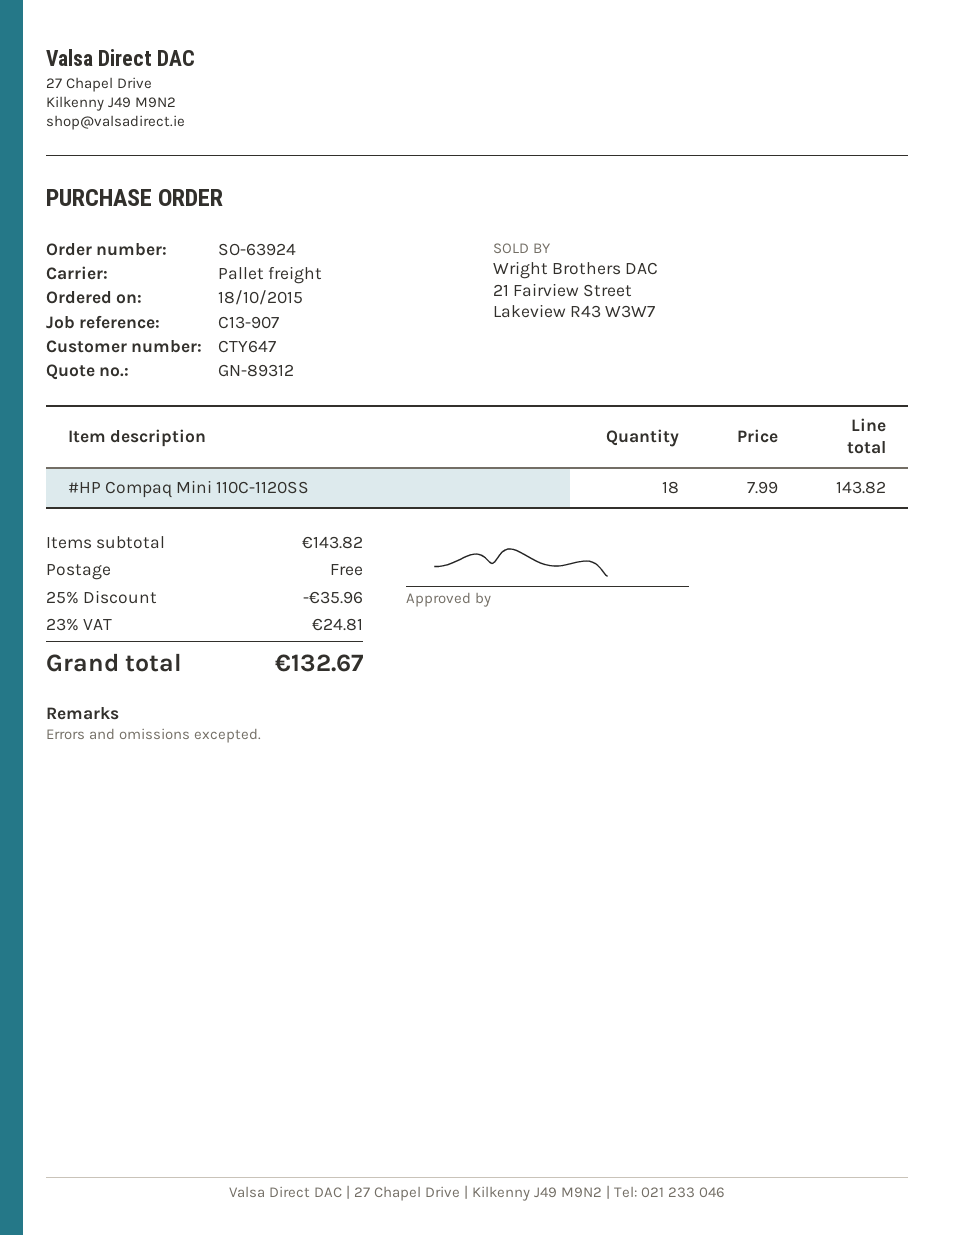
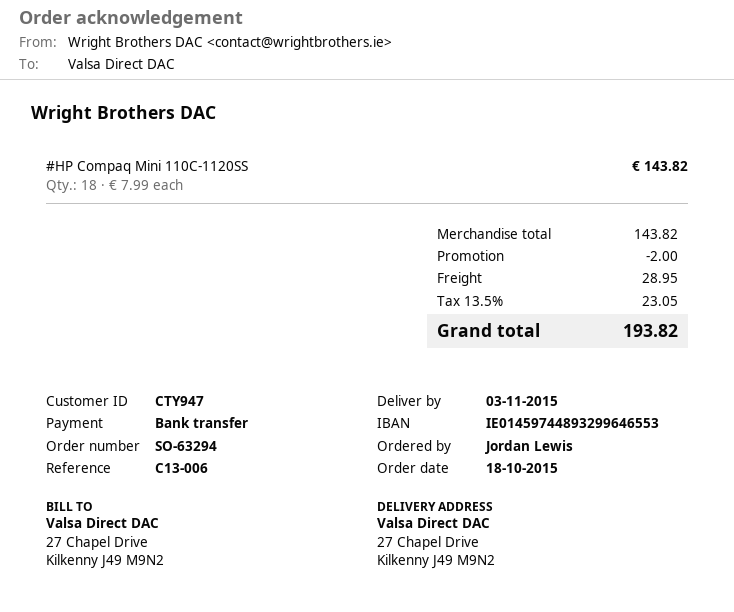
order number: SO-63924 -> SO-63294
customer number: CTY647 -> CTY947
reference: C13-907 -> C13-006
discount: 35.96 -> 2.00
shipping: 0.00 -> 28.95
tax: 23% = 24.81 -> 13.5% = 23.05
total: 132.67 -> 193.82

